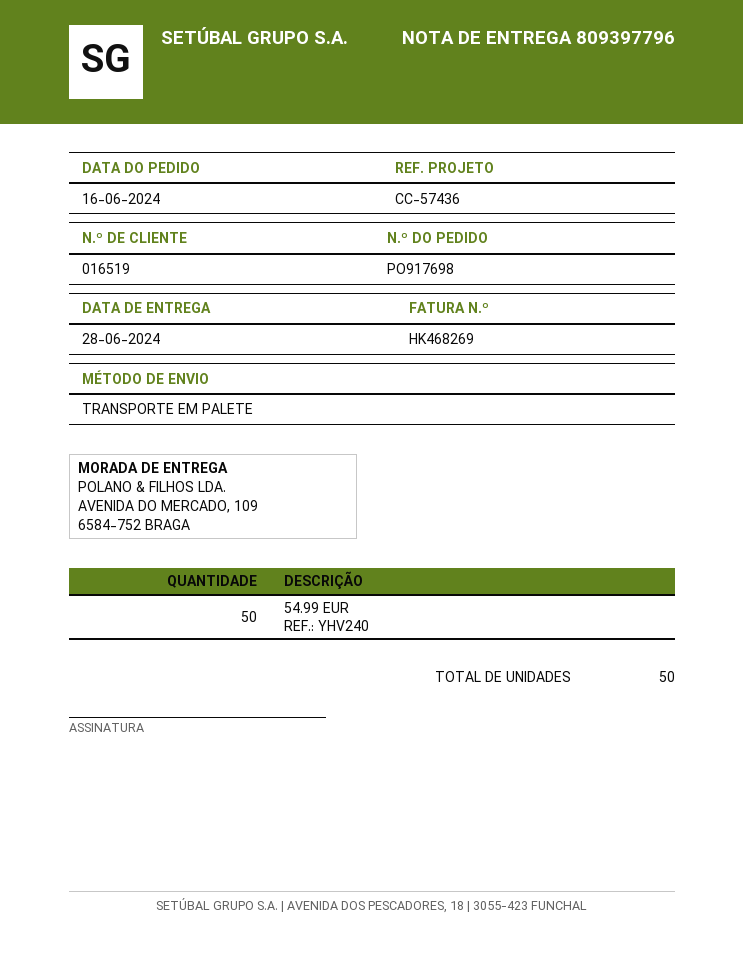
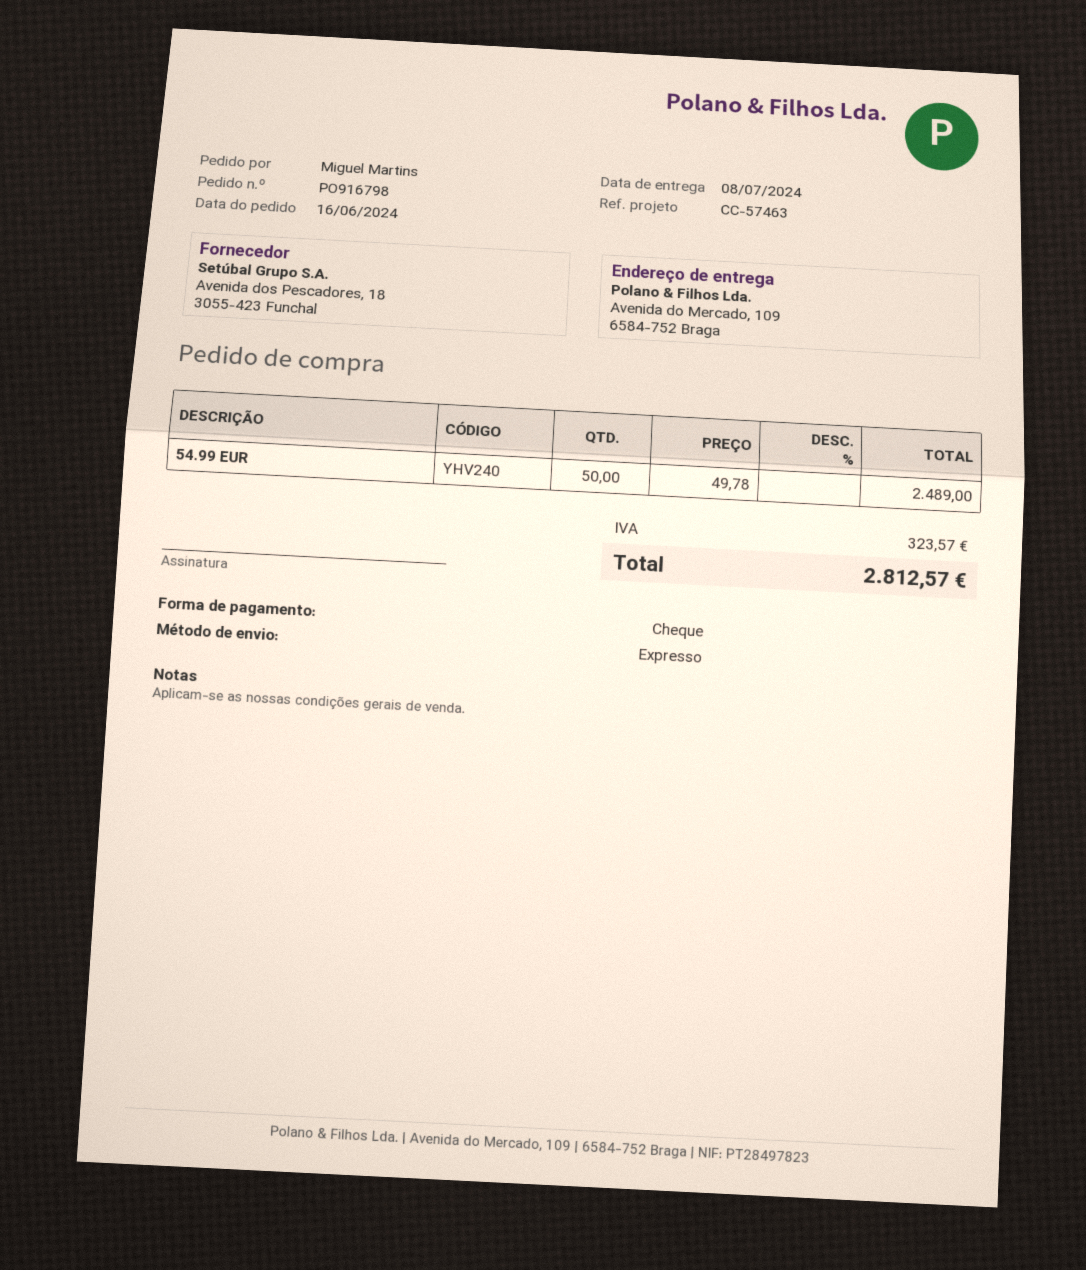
order number: PO917698 -> PO916798
delivery date: 2024-06-28 -> 2024-07-08
reference: CC-57436 -> CC-57463
shipping method: pallet freight -> express

